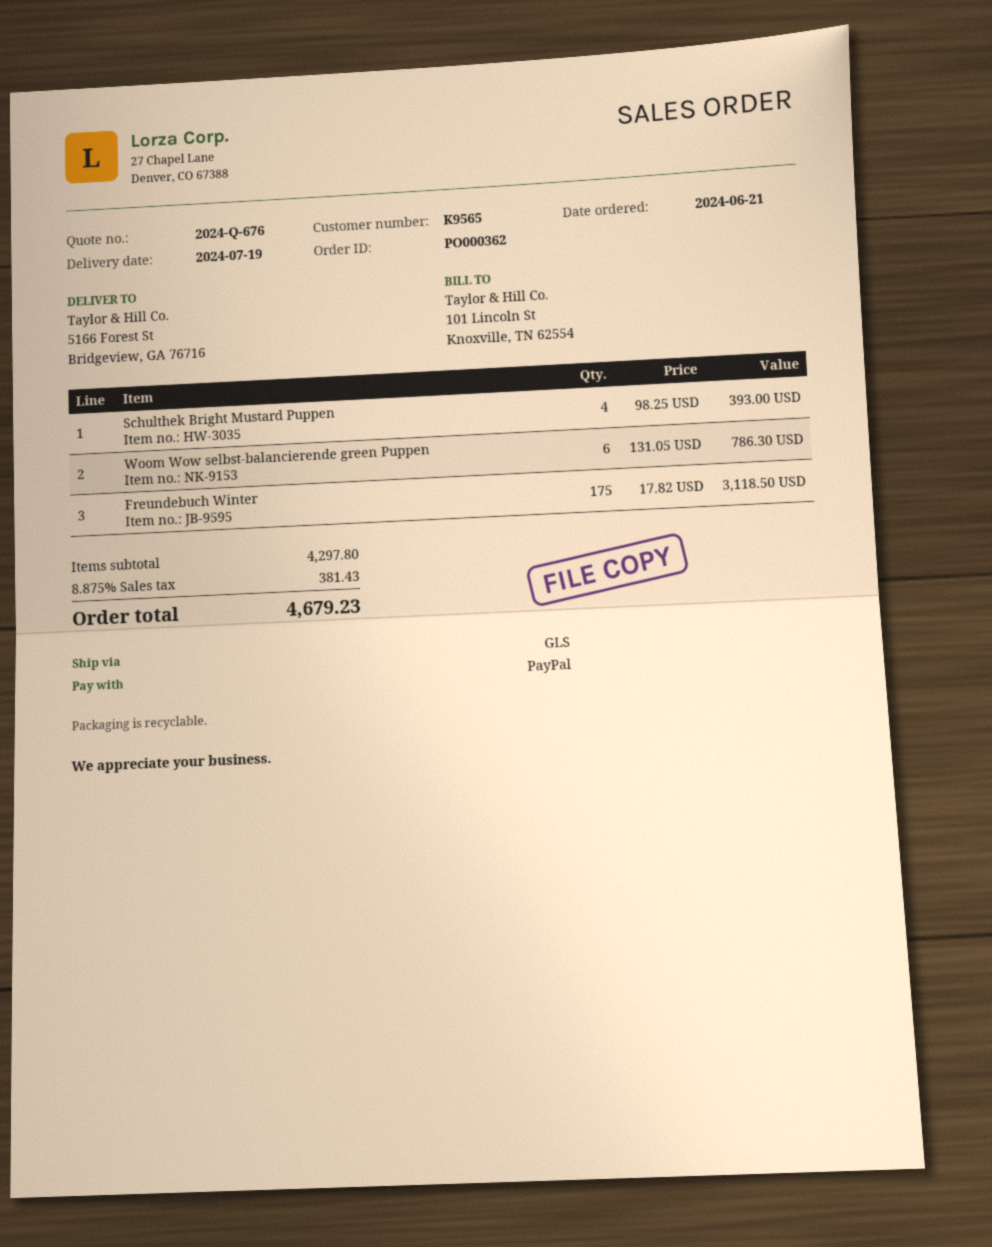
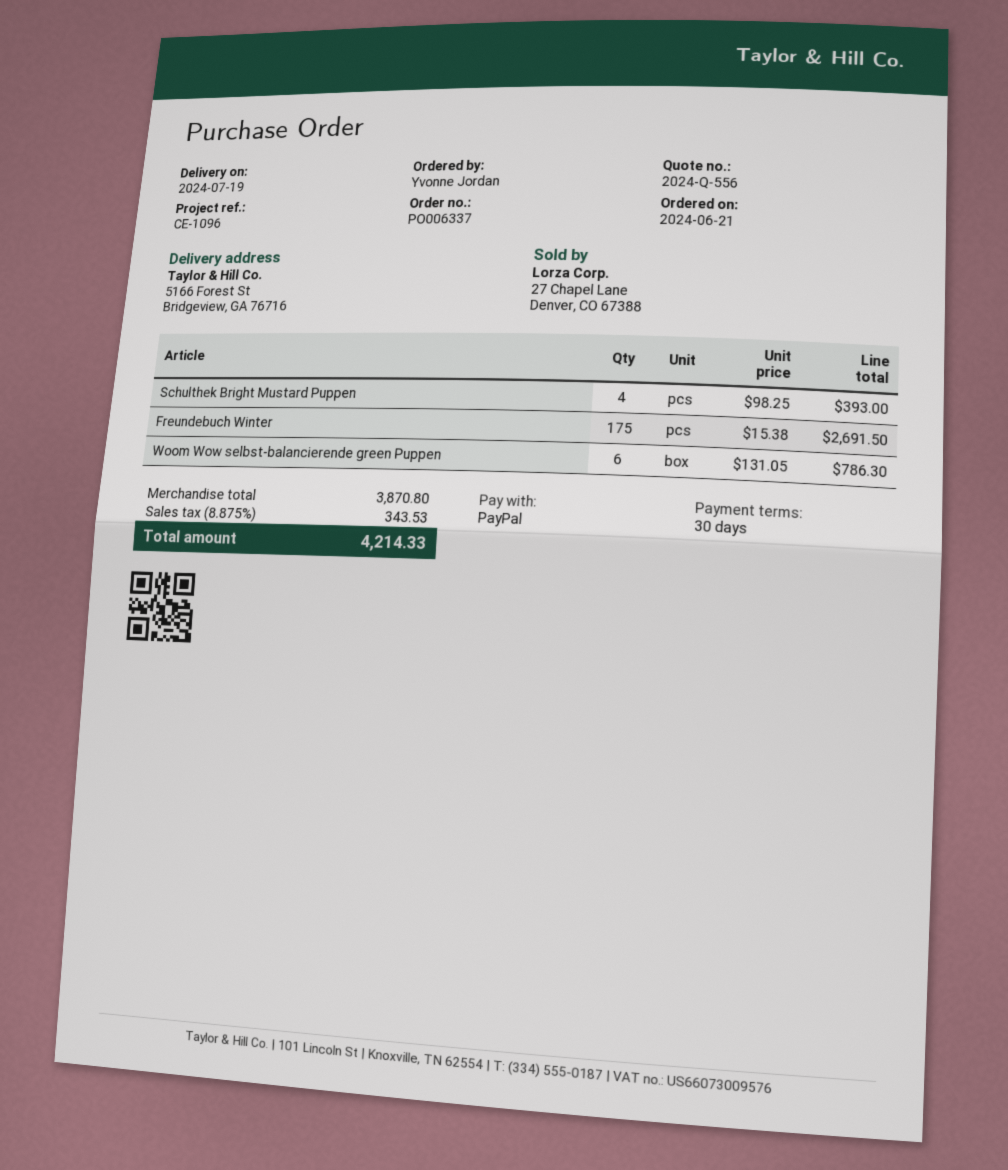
quote number: 2024-Q-676 -> 2024-Q-556
order number: PO000362 -> PO006337
Freundebuch Winter: 175 x 17.82 = 3118.50 -> 175 x 15.38 = 2691.50
subtotal: 4297.80 -> 3870.80
tax: 8.875% = 381.43 -> 8.875% = 343.53
total: 4679.23 -> 4214.33

